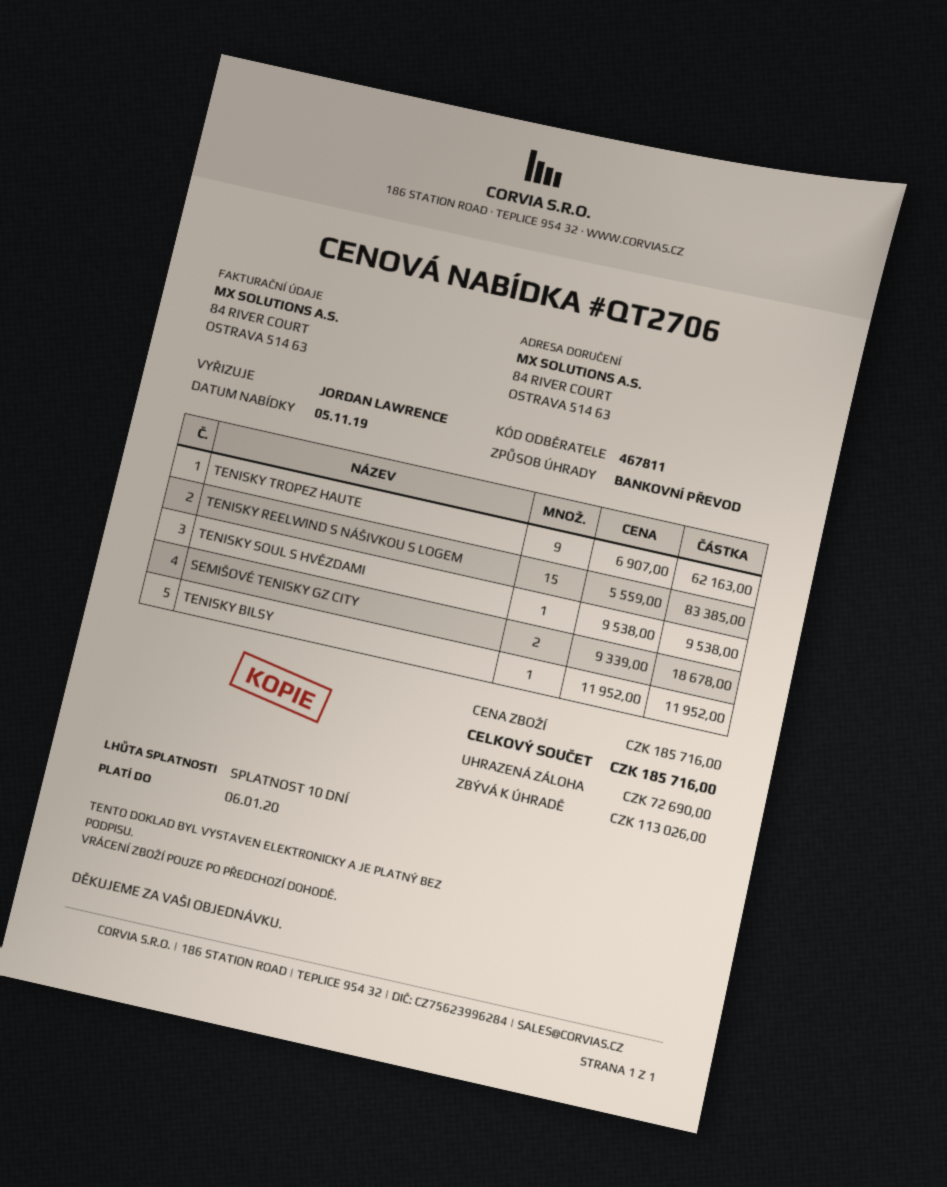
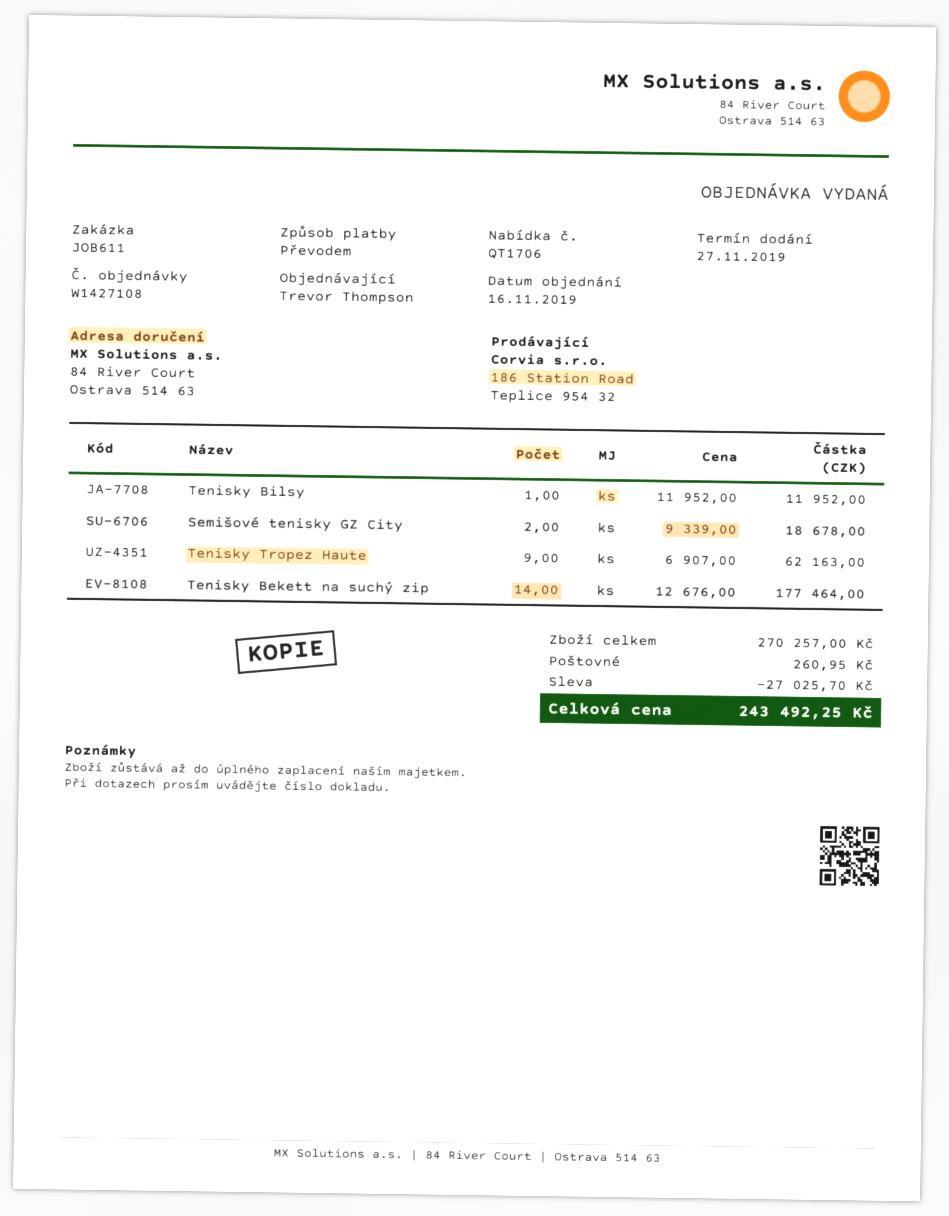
quote number: QT2706 -> QT1706
TENISKY REELWIND S NÁŠIVKOU S LOGEM: 15 x 5559.00 = 83385.00 -> none
TENISKY SOUL S HVĚZDAMI: 1 x 9538.00 = 9538.00 -> none
Tenisky Bekett na suchý zip: none -> 14 x 12676.00 = 177464.00
subtotal: 185716.00 -> 270257.00
discount: none -> 27025.70
shipping: none -> 260.95
total: 185716.00 -> 243492.25

